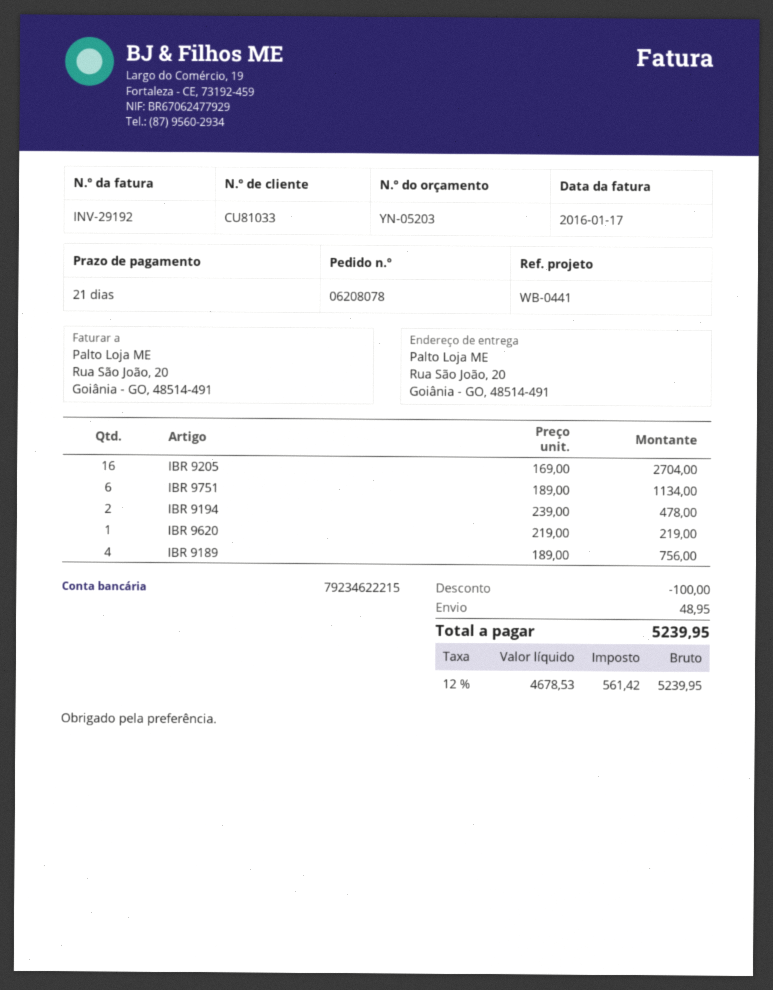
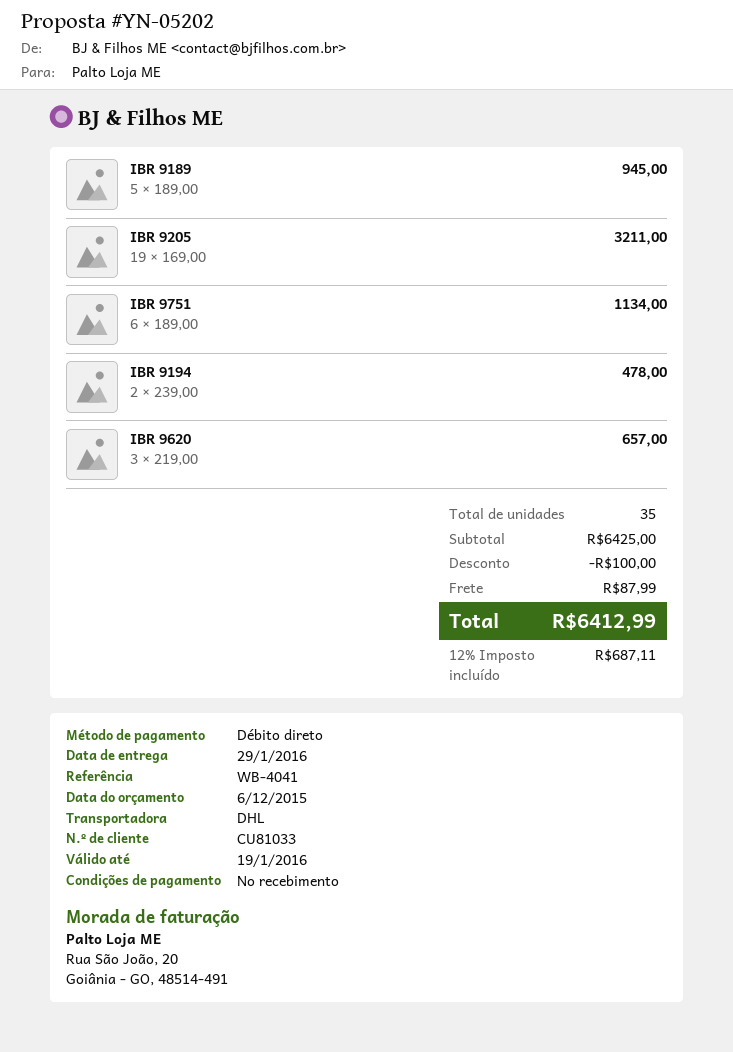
quote number: YN-05203 -> YN-05202
payment terms: 21 days -> on receipt
reference: WB-0441 -> WB-4041
IBR 9205: 16 x 169.00 = 2704.00 -> 19 x 169.00 = 3211.00
IBR 9620: 1 x 219.00 = 219.00 -> 3 x 219.00 = 657.00
IBR 9189: 4 x 189.00 = 756.00 -> 5 x 189.00 = 945.00
shipping: 48.95 -> 87.99
tax: 12% = 561.42 -> 12% = 687.11
total: 5239.95 -> 6412.99

